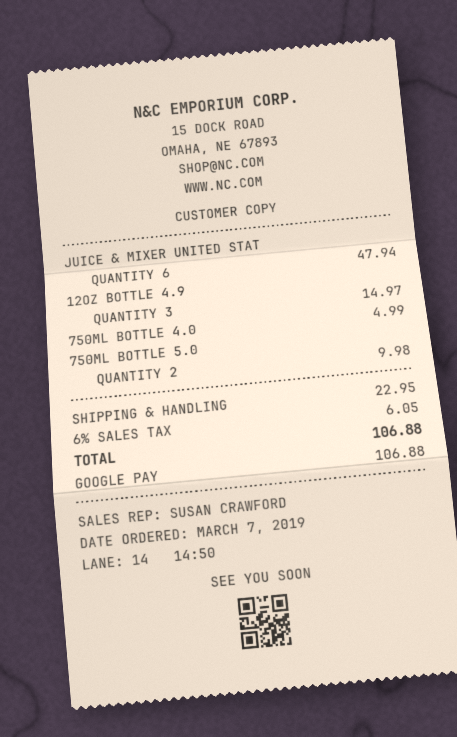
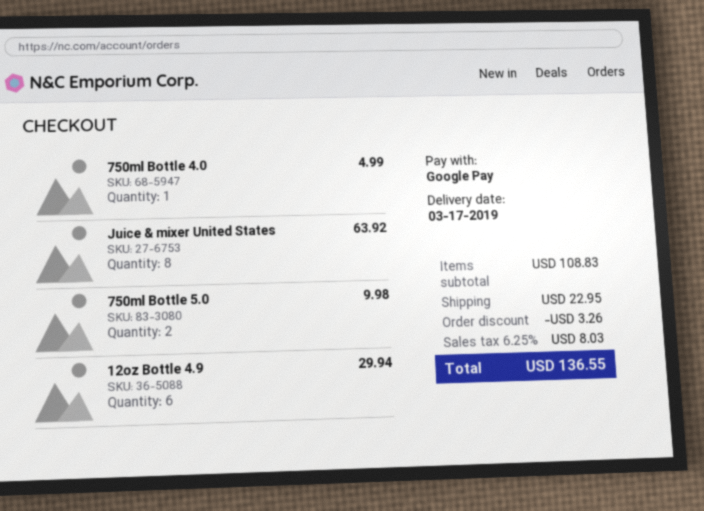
JUICE & MIXER UNITED STAT: 6 for 47.94 -> 8 for 63.92
12OZ BOTTLE 4.9: 3 for 14.97 -> 6 for 29.94
discount: none -> 3.26
tax: 6% = 6.05 -> 6.25% = 8.03
total: 106.88 -> 136.55

